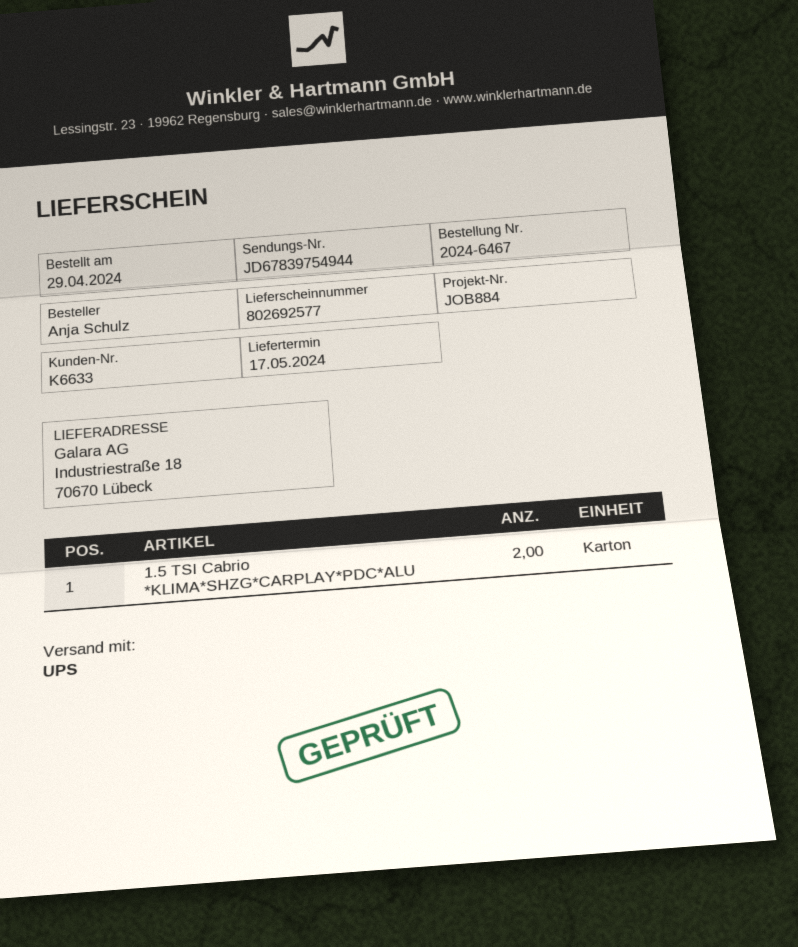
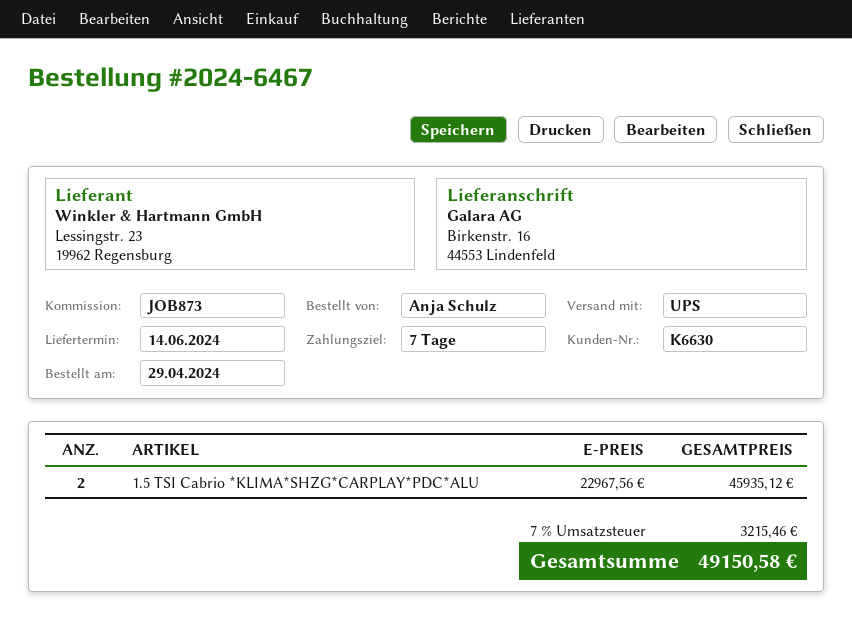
delivery date: 2024-05-17 -> 2024-06-14
customer number: K6633 -> K6630
reference: JOB884 -> JOB873
ship to: Industriestraße 18, 70670 Lübeck -> Birkenstr. 16, 44553 Lindenfeld

